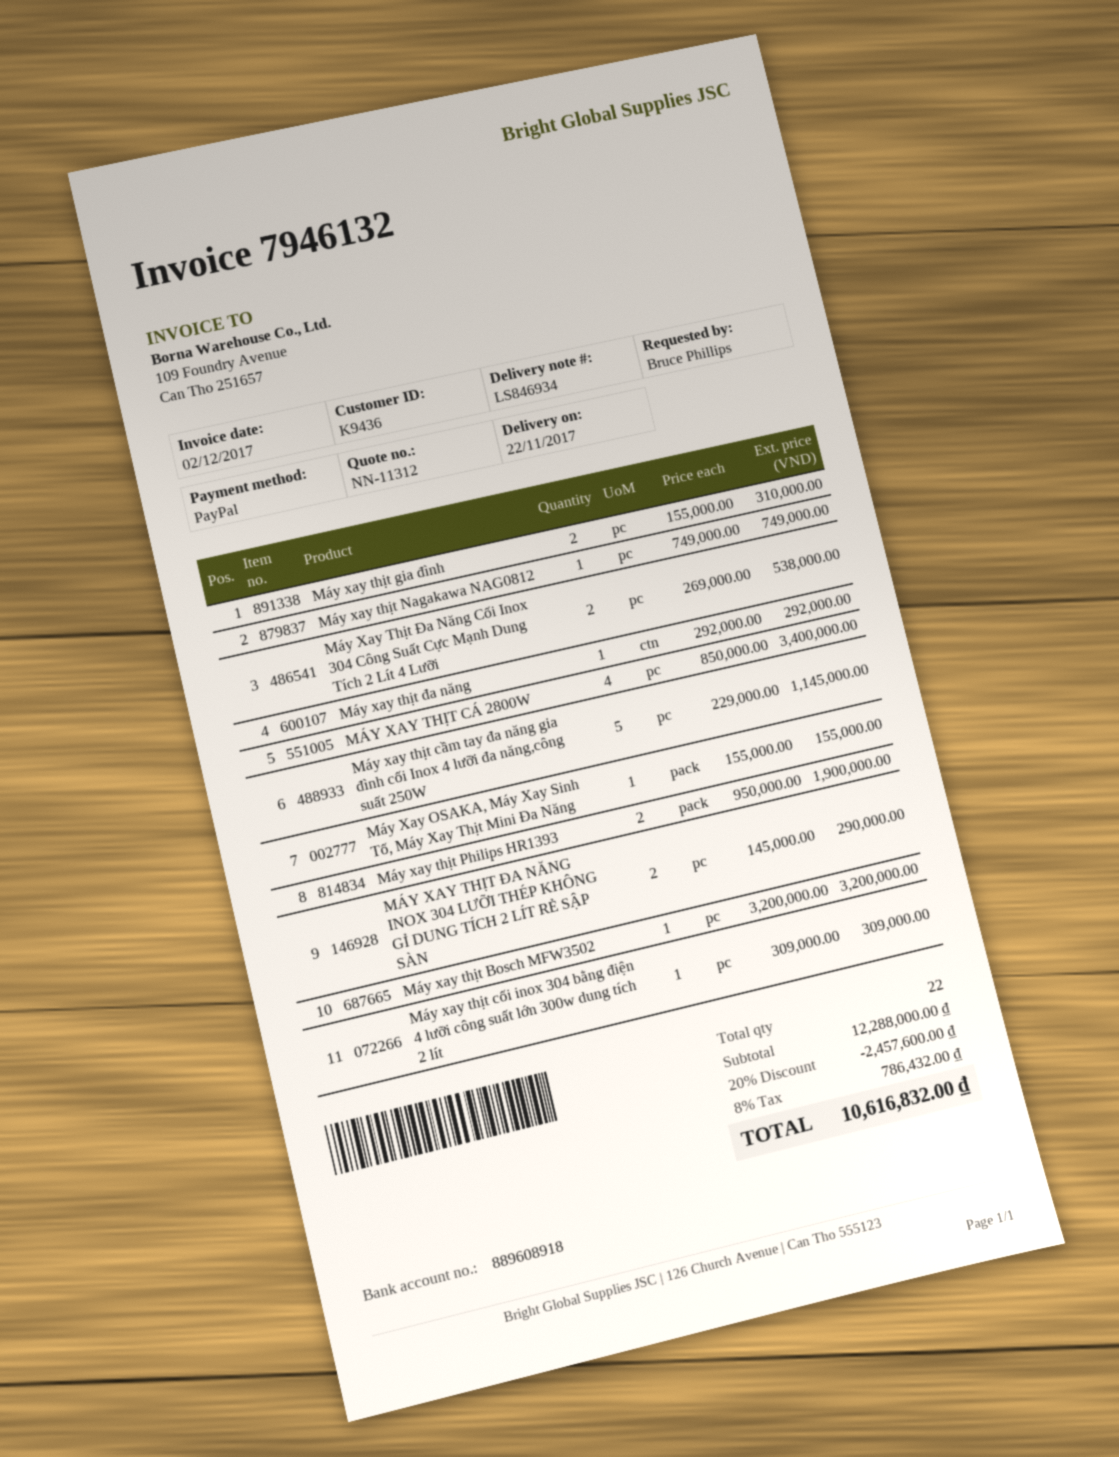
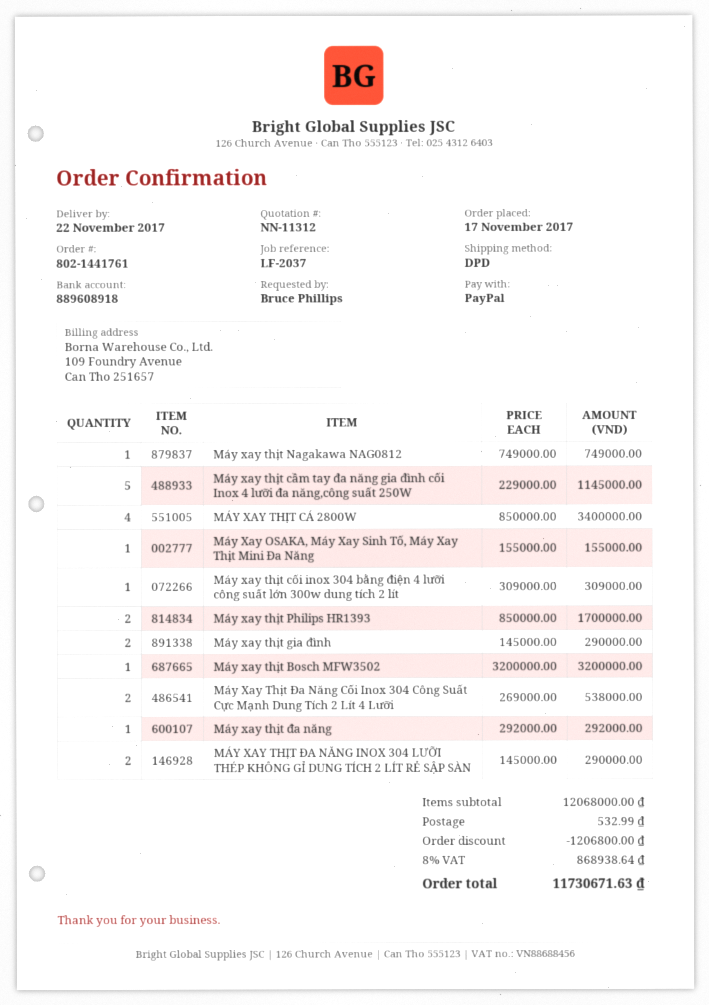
Máy xay thịt gia đình: 2 x 155000.00 = 310000.00 -> 2 x 145000.00 = 290000.00
Máy xay thịt Philips HR1393: 2 x 950000.00 = 1900000.00 -> 2 x 850000.00 = 1700000.00
subtotal: 12288000.00 -> 12068000.00
discount: 2457600.00 -> 1206800.00
shipping: none -> 532.99
tax: 8% = 786432.00 -> 8% = 868938.64
total: 10616832.00 -> 11730671.63

